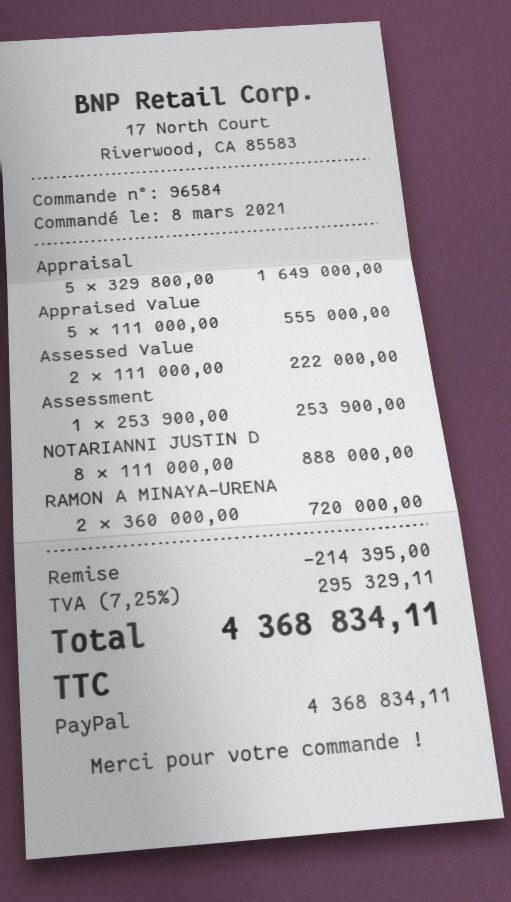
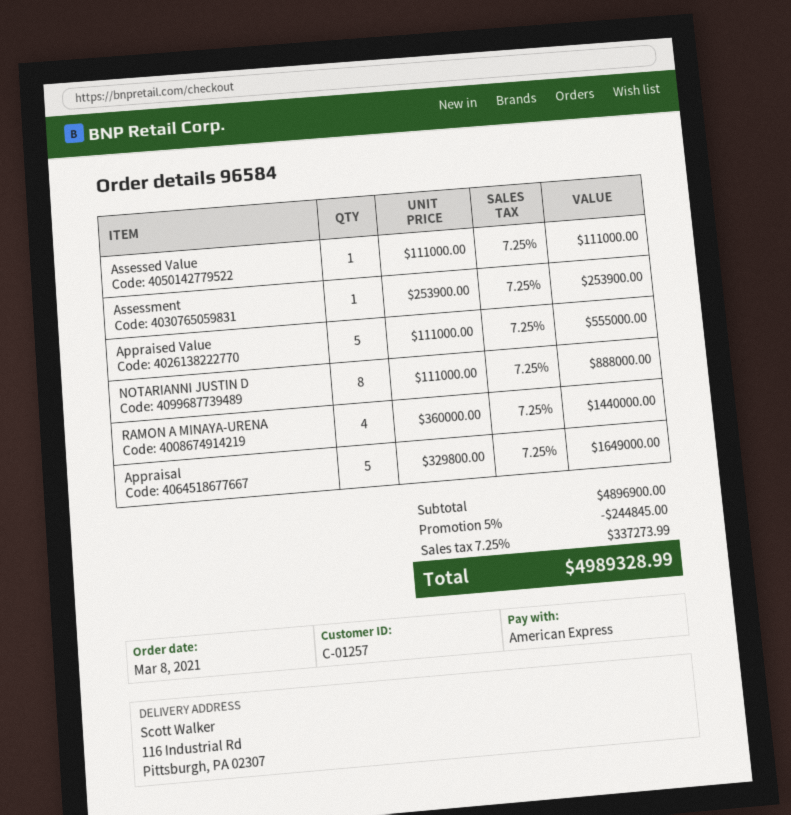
payment method: PayPal -> American Express
Assessed Value: 2 x 111000.00 = 222000.00 -> 1 x 111000.00 = 111000.00
RAMON A MINAYA-URENA: 2 x 360000.00 = 720000.00 -> 4 x 360000.00 = 1440000.00
discount: 214395.00 -> 244845.00
tax: 7.25% = 295329.11 -> 7.25% = 337273.99
total: 4368834.11 -> 4989328.99

